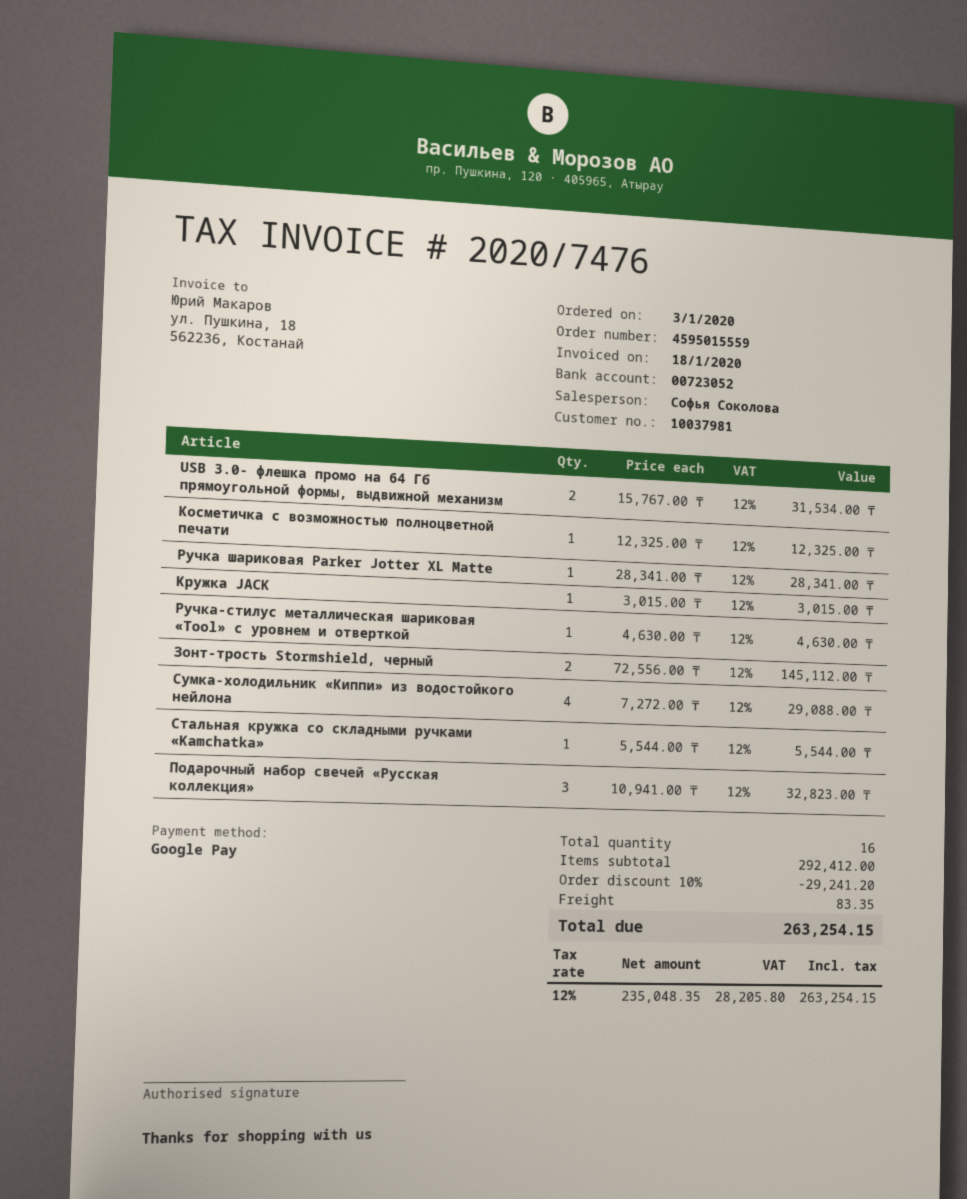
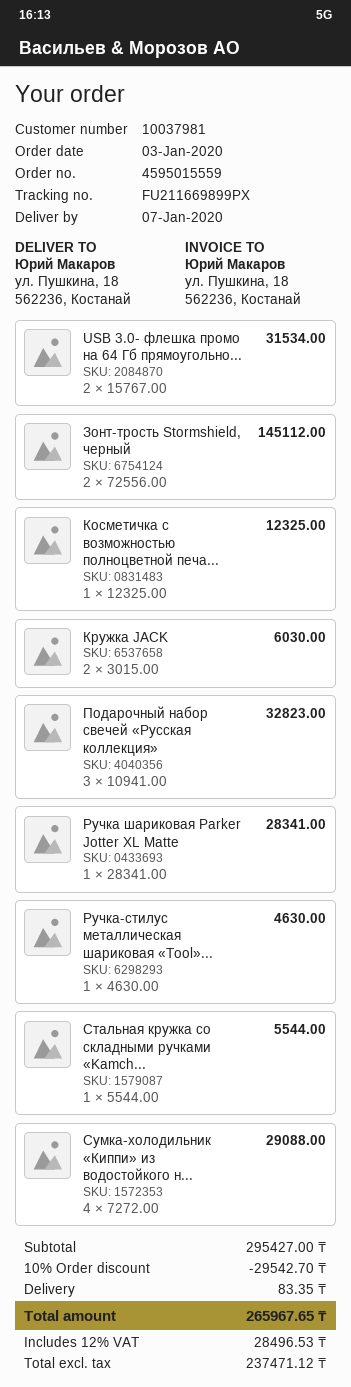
Кружка JACK: 1 x 3015.00 = 3015.00 -> 2 x 3015.00 = 6030.00
subtotal: 292412.00 -> 295427.00
discount: 10% = 29241.20 -> 10% = 29542.70
net: 235048.35 -> 237471.12
tax: 12% = 28205.80 -> 12% = 28496.53
total: 263254.15 -> 265967.65

